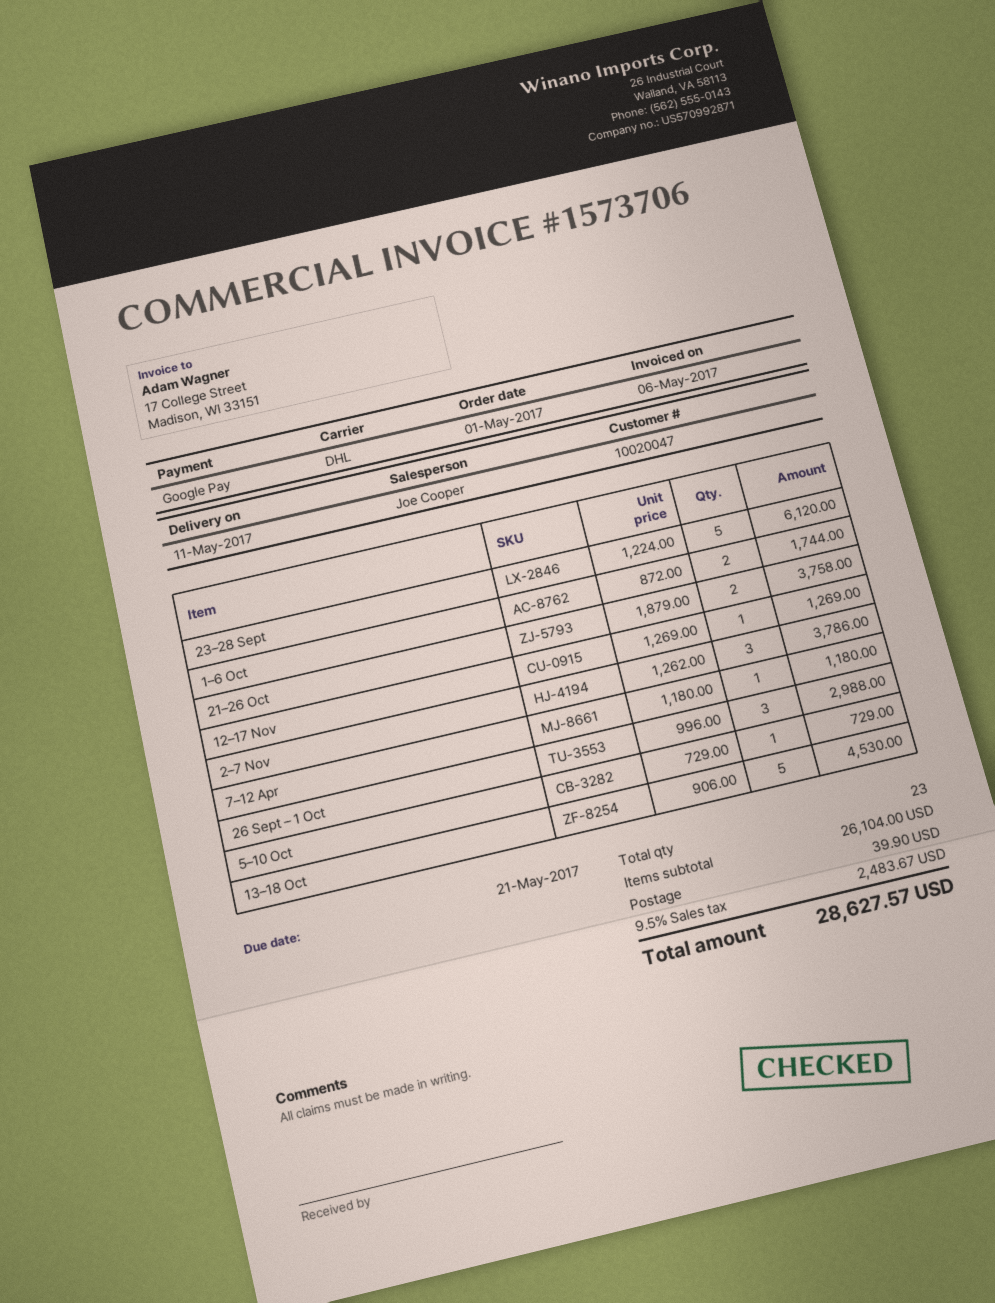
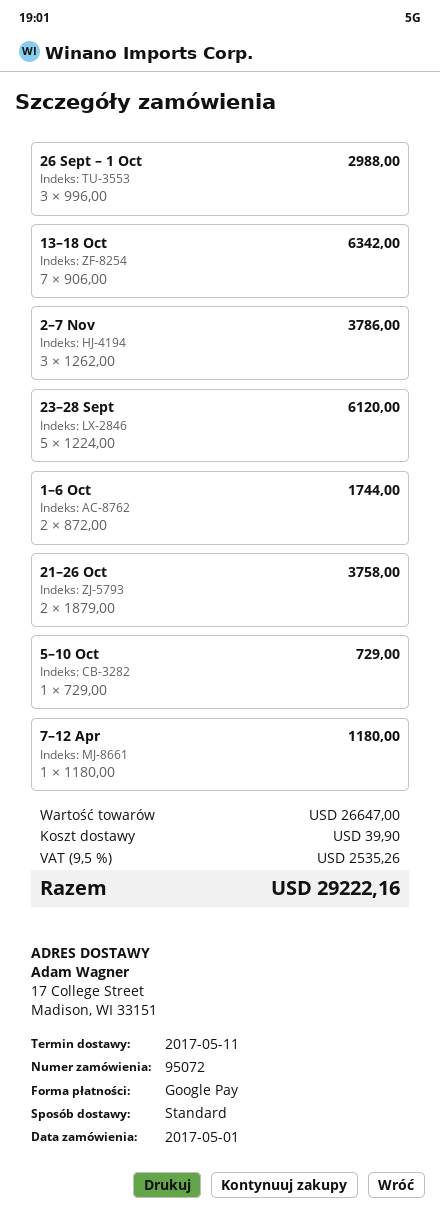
shipping method: DHL -> standard
12–17 Nov: 1 x 1269.00 = 1269.00 -> none
13–18 Oct: 5 x 906.00 = 4530.00 -> 7 x 906.00 = 6342.00
subtotal: 26104.00 -> 26647.00
tax: 9.5% = 2483.67 -> 9.5% = 2535.26
total: 28627.57 -> 29222.16

